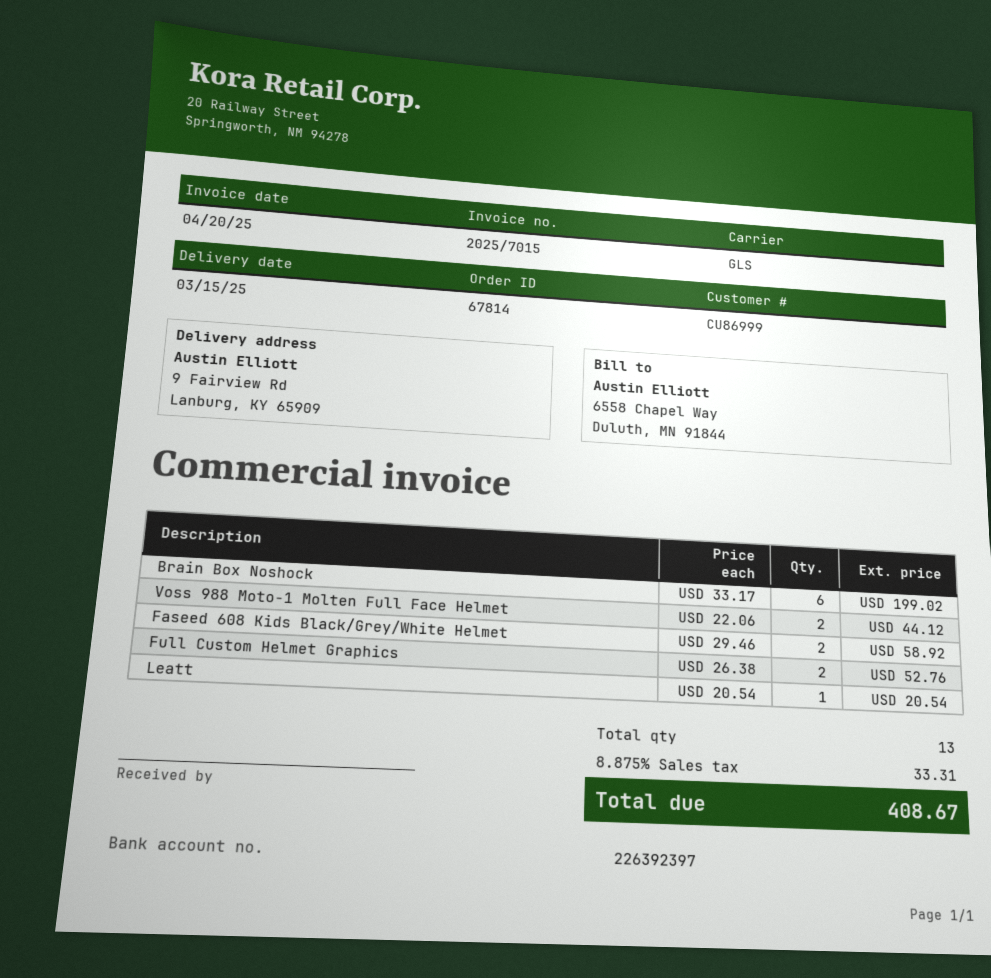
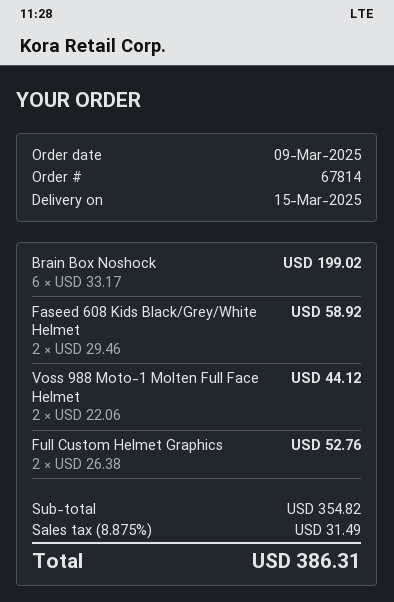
Leatt: 1 x 20.54 = 20.54 -> none
tax: 8.875% = 33.31 -> 8.875% = 31.49
total: 408.67 -> 386.31

